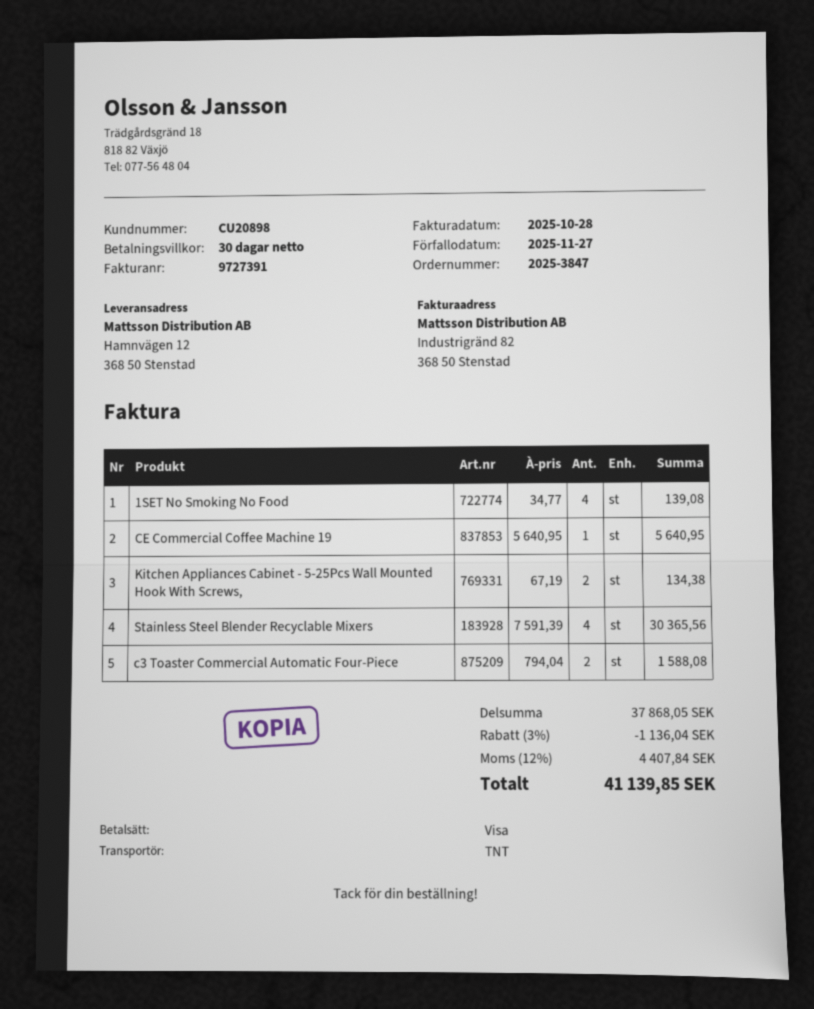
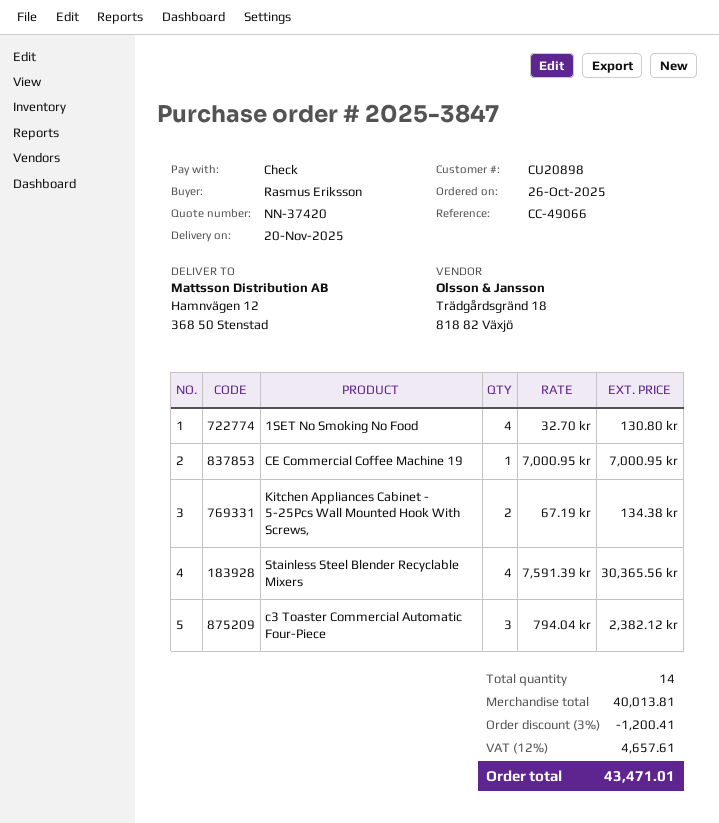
payment method: Visa -> cheque
1SET No Smoking No Food: 4 x 34.77 = 139.08 -> 4 x 32.70 = 130.80
CE Commercial Coffee Machine 19: 1 x 5640.95 = 5640.95 -> 1 x 7000.95 = 7000.95
c3 Toaster Commercial Automatic Four-Piece: 2 x 794.04 = 1588.08 -> 3 x 794.04 = 2382.12
subtotal: 37868.05 -> 40013.81
discount: 3% = 1136.04 -> 3% = 1200.41
tax: 12% = 4407.84 -> 12% = 4657.61
total: 41139.85 -> 43471.01

